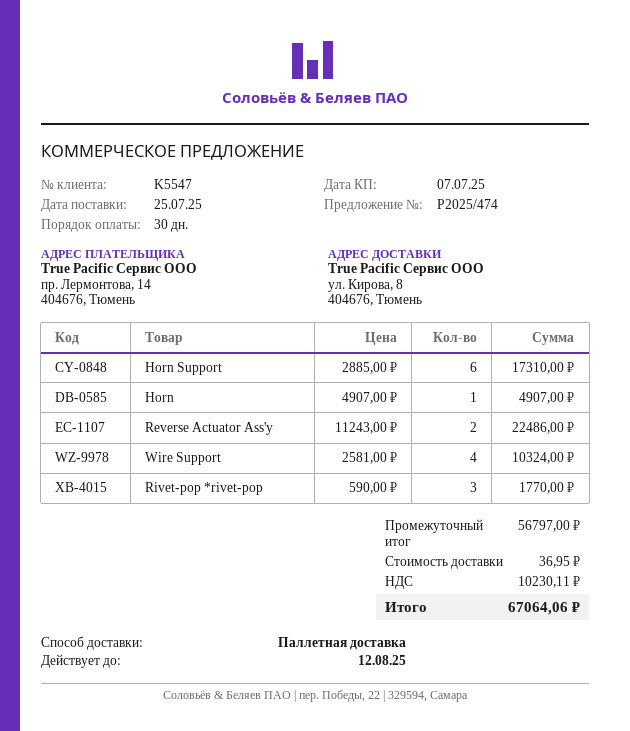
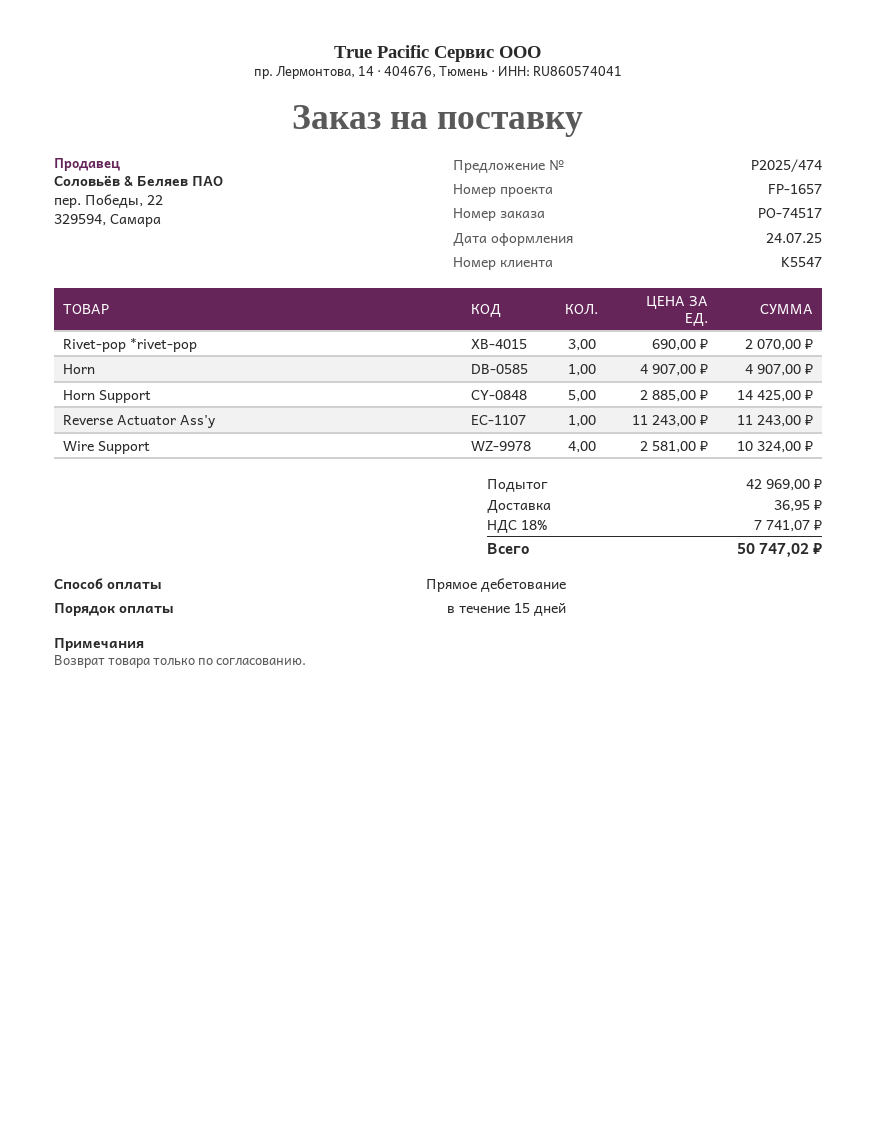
payment terms: 30 days -> 15 days
Horn Support: 6 x 2885.00 = 17310.00 -> 5 x 2885.00 = 14425.00
Reverse Actuator Ass'y: 2 x 11243.00 = 22486.00 -> 1 x 11243.00 = 11243.00
Rivet-pop *rivet-pop: 3 x 590.00 = 1770.00 -> 3 x 690.00 = 2070.00
subtotal: 56797.00 -> 42969.00
tax: 10230.11 -> 7741.07
total: 67064.06 -> 50747.02

